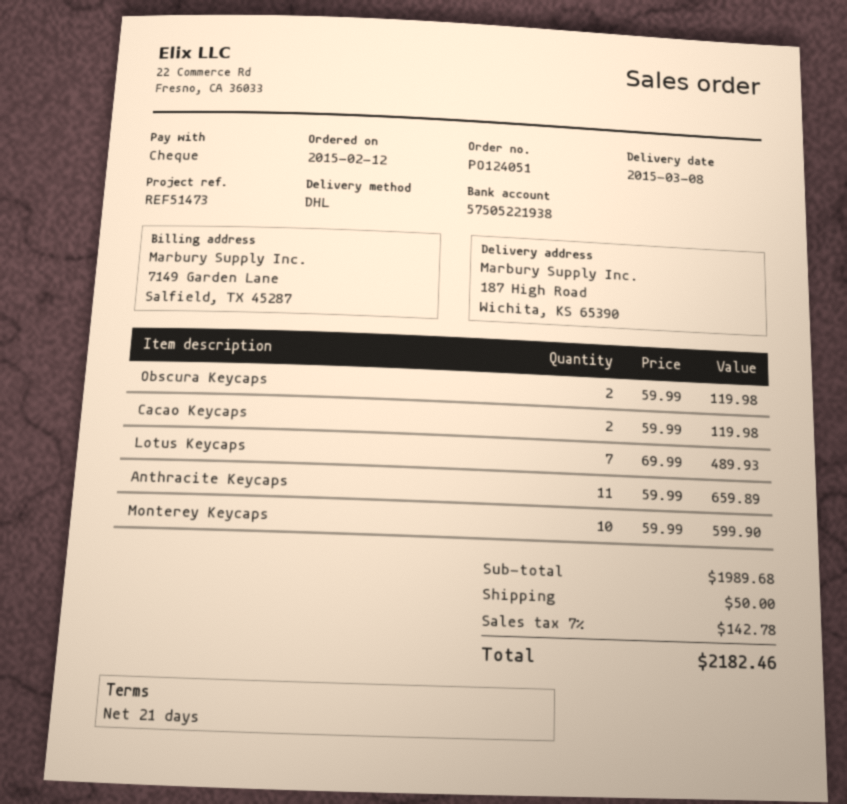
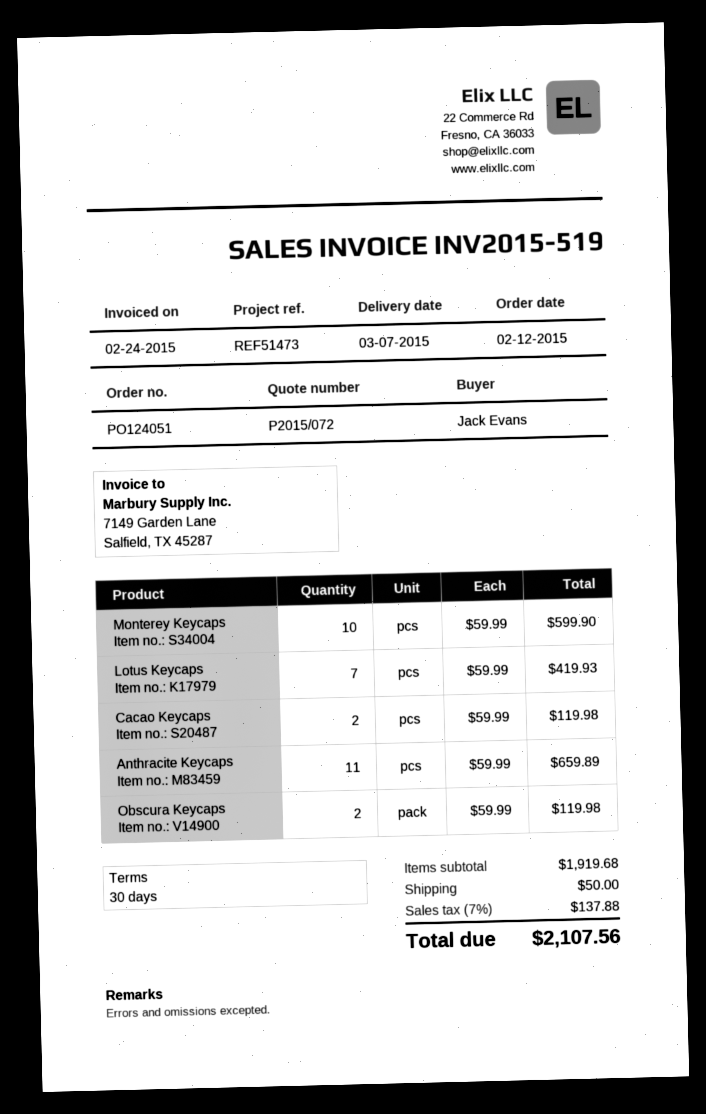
delivery date: 2015-03-08 -> 2015-03-07
payment terms: 21 days -> 30 days
Lotus Keycaps: 7 x 69.99 = 489.93 -> 7 x 59.99 = 419.93
subtotal: 1989.68 -> 1919.68
tax: 7% = 142.78 -> 7% = 137.88
total: 2182.46 -> 2107.56

